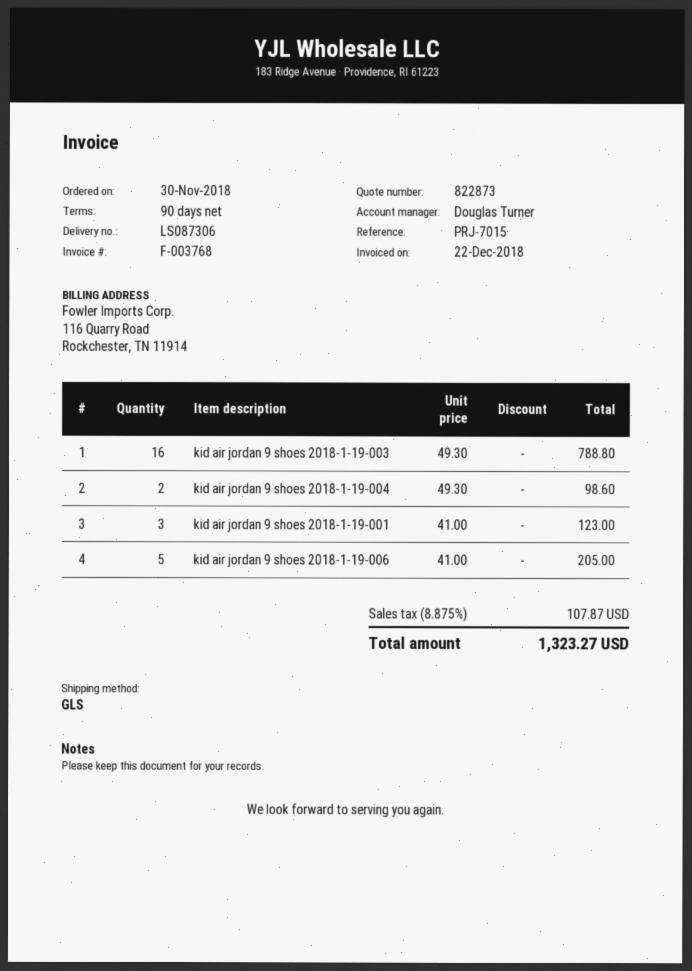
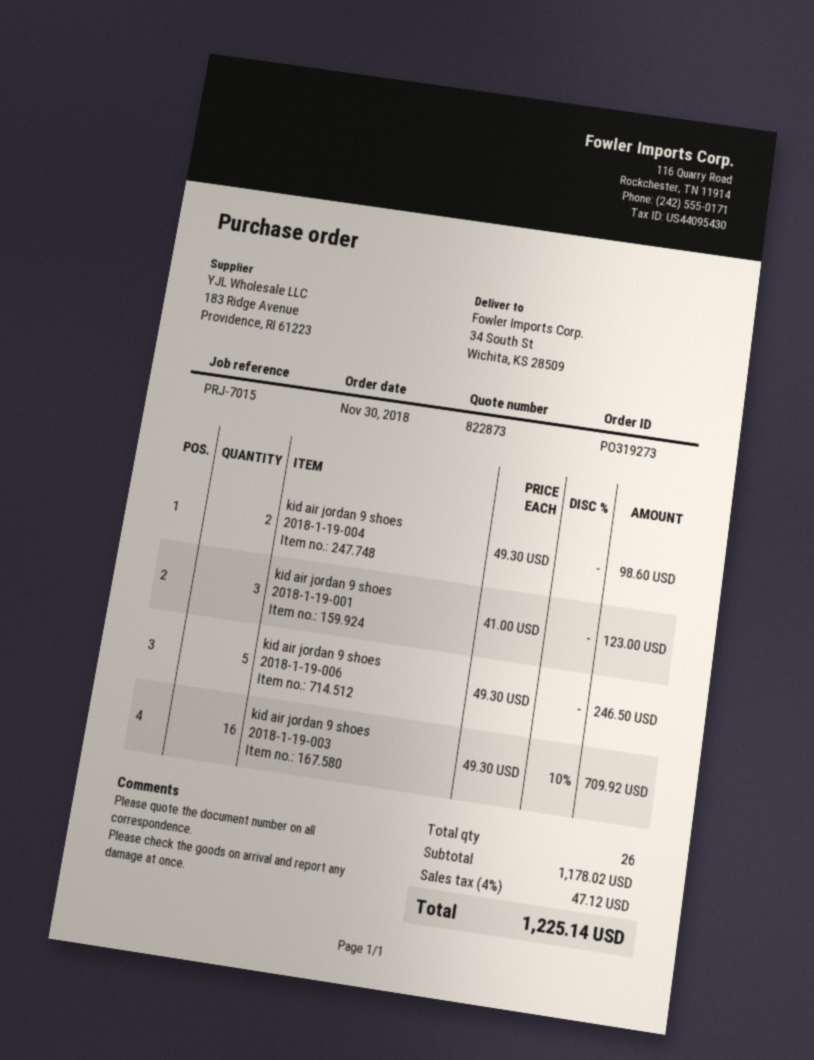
kid air jordan 9 shoes 2018-1-19-003: 16 x 49.30 = 788.80 -> 16 x 49.30 - 10% = 709.92
kid air jordan 9 shoes 2018-1-19-006: 5 x 41.00 = 205.00 -> 5 x 49.30 = 246.50
tax: 8.875% = 107.87 -> 4% = 47.12
total: 1323.27 -> 1225.14

